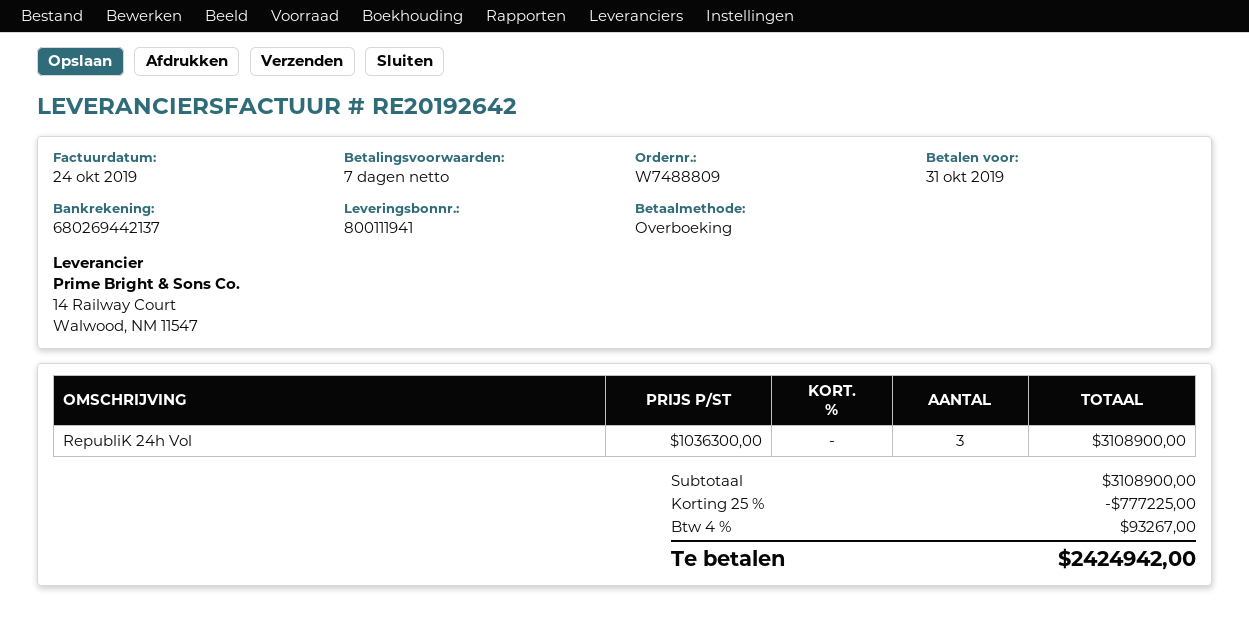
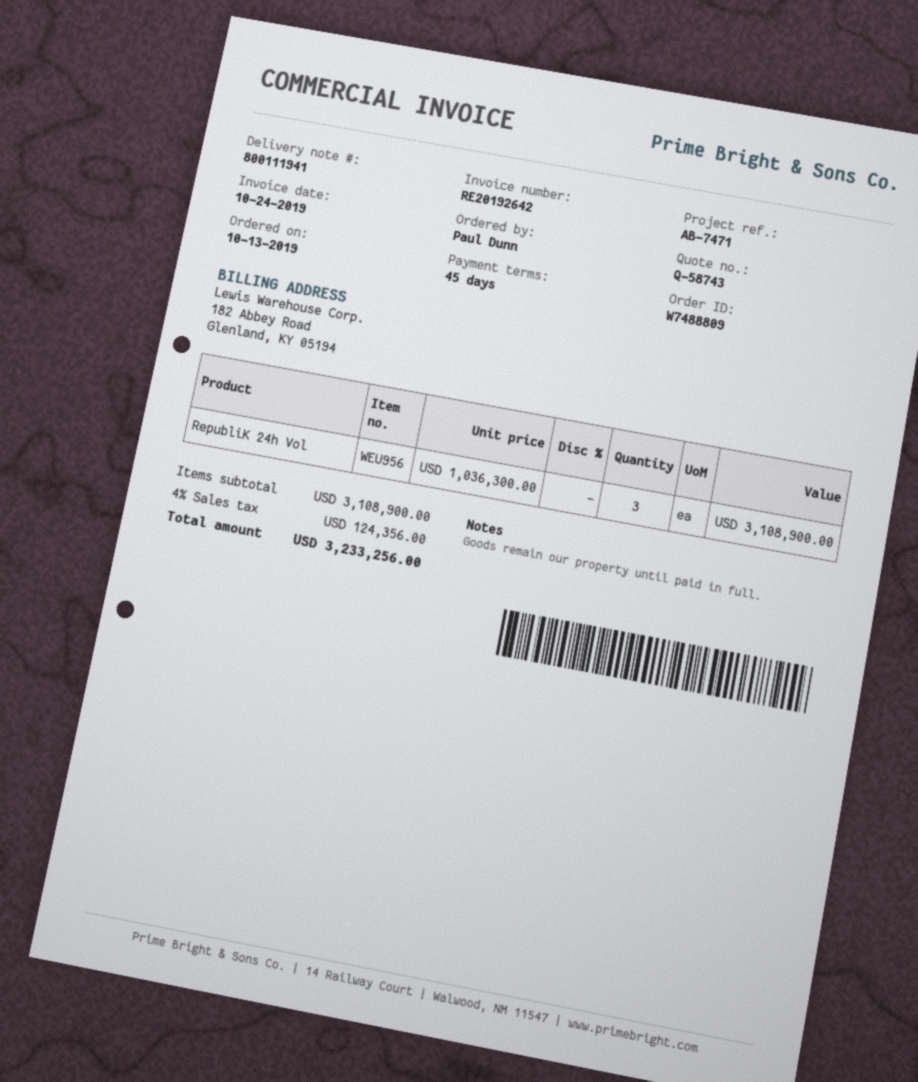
payment terms: 7 days -> 45 days
discount: 25% = 777225.00 -> none
tax: 4% = 93267.00 -> 4% = 124356.00
total: 2424942.00 -> 3233256.00

